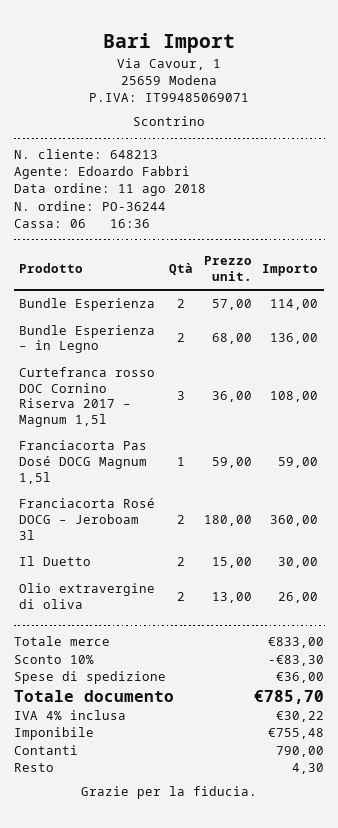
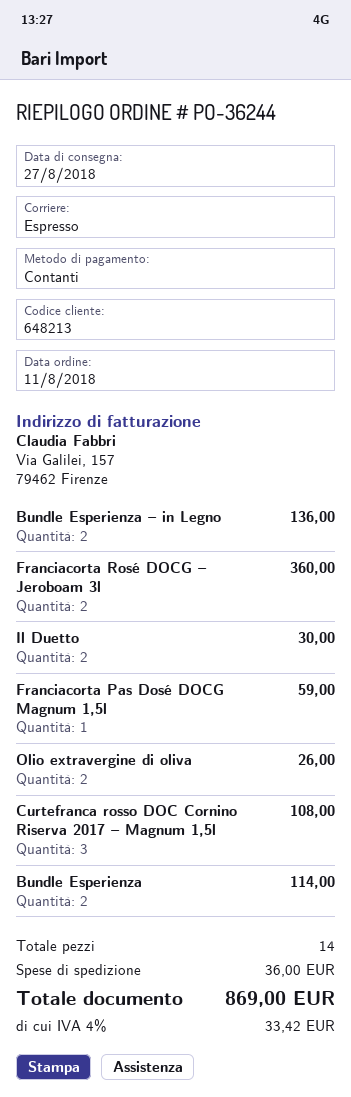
discount: 10% = 83.30 -> none
tax: 4% = 30.22 -> 4% = 33.42
total: 785.70 -> 869.00

